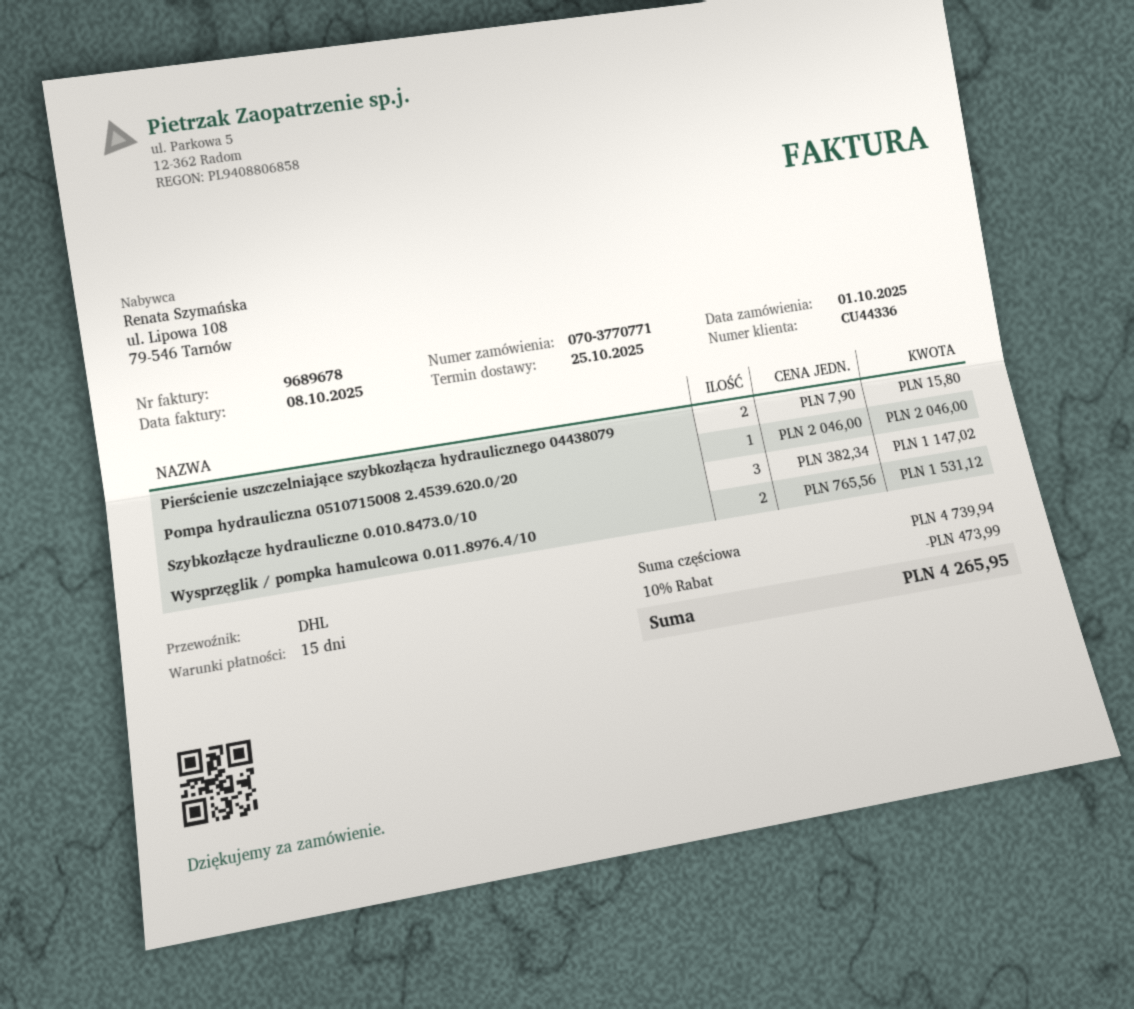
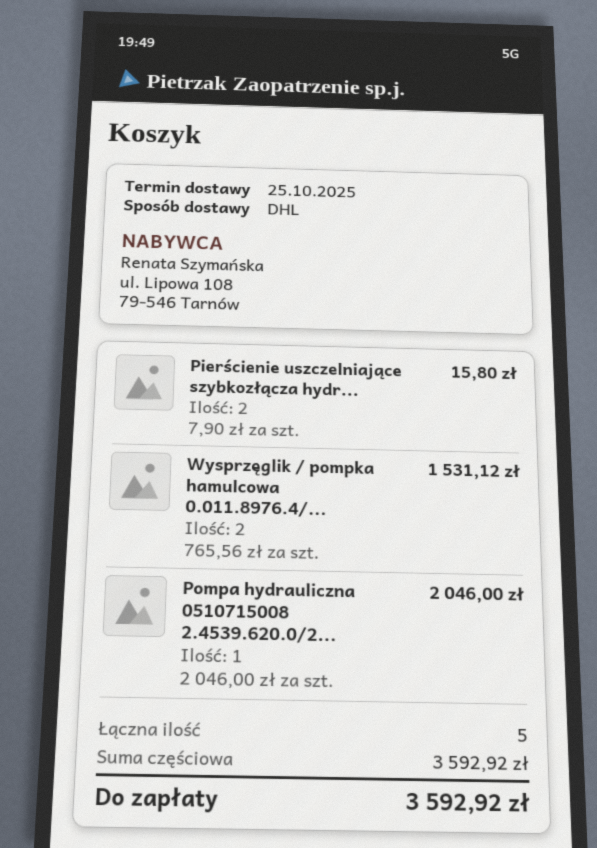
Szybkozłącze hydrauliczne 0.010.8473.0/10: 3 x 382.34 = 1147.02 -> none
subtotal: 4739.94 -> 3592.92
discount: 10% = 473.99 -> none
total: 4265.95 -> 3592.92

